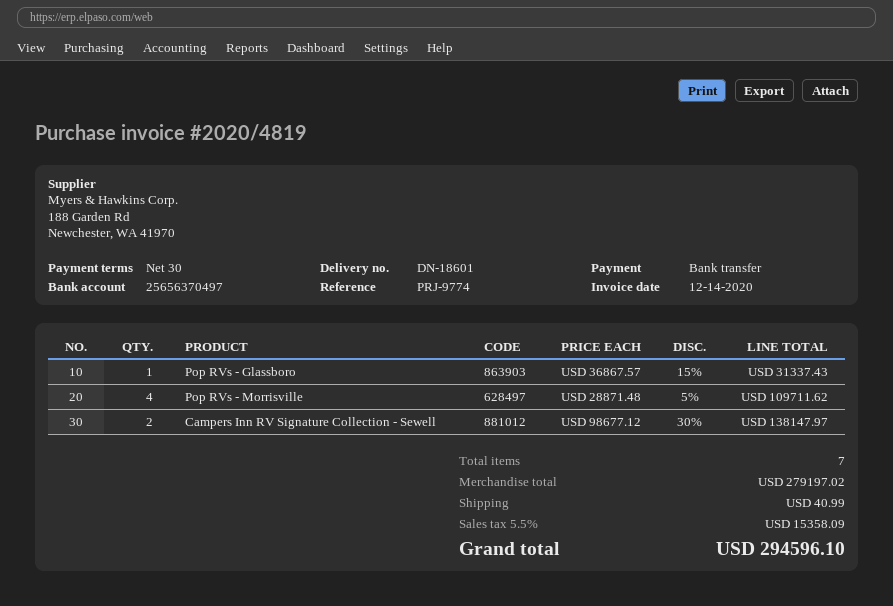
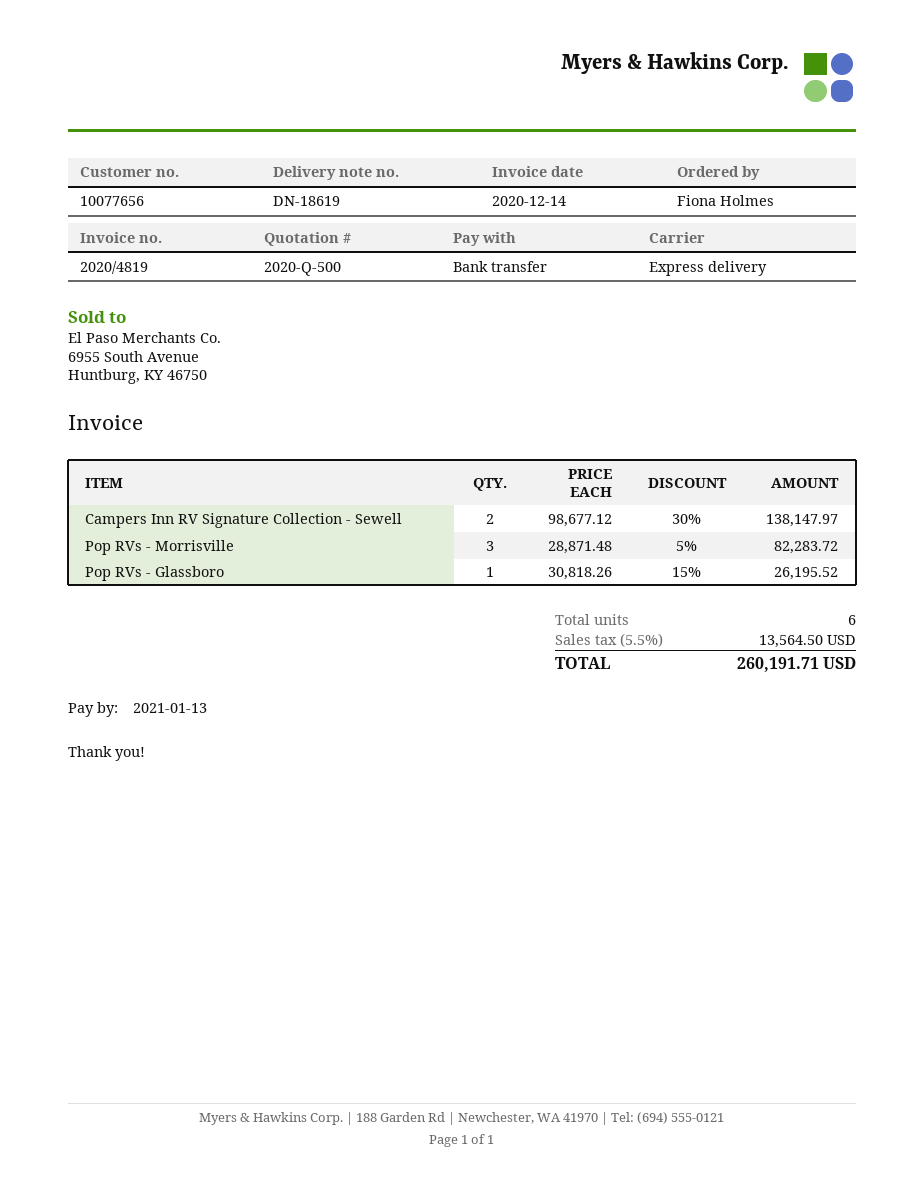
delivery note number: DN-18601 -> DN-18619
Pop RVs - Glassboro: 1 x 36867.57 - 15% = 31337.43 -> 1 x 30818.26 - 15% = 26195.52
Pop RVs - Morrisville: 4 x 28871.48 - 5% = 109711.62 -> 3 x 28871.48 - 5% = 82283.72
total quantity: 7 -> 6
shipping: 40.99 -> none
tax: 5.5% = 15358.09 -> 5.5% = 13564.50
total: 294596.10 -> 260191.71

